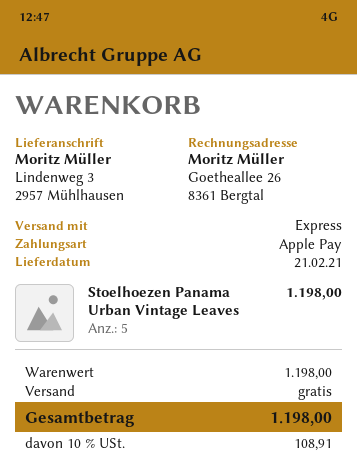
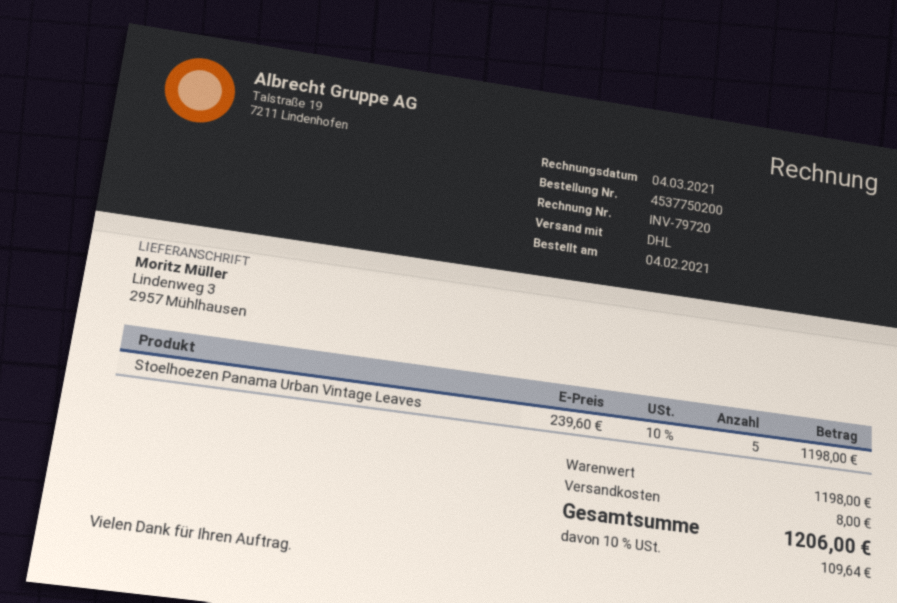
shipping method: express -> DHL
shipping: 0.00 -> 8.00
tax: 10% = 108.91 -> 10% = 109.64
total: 1198.00 -> 1206.00

